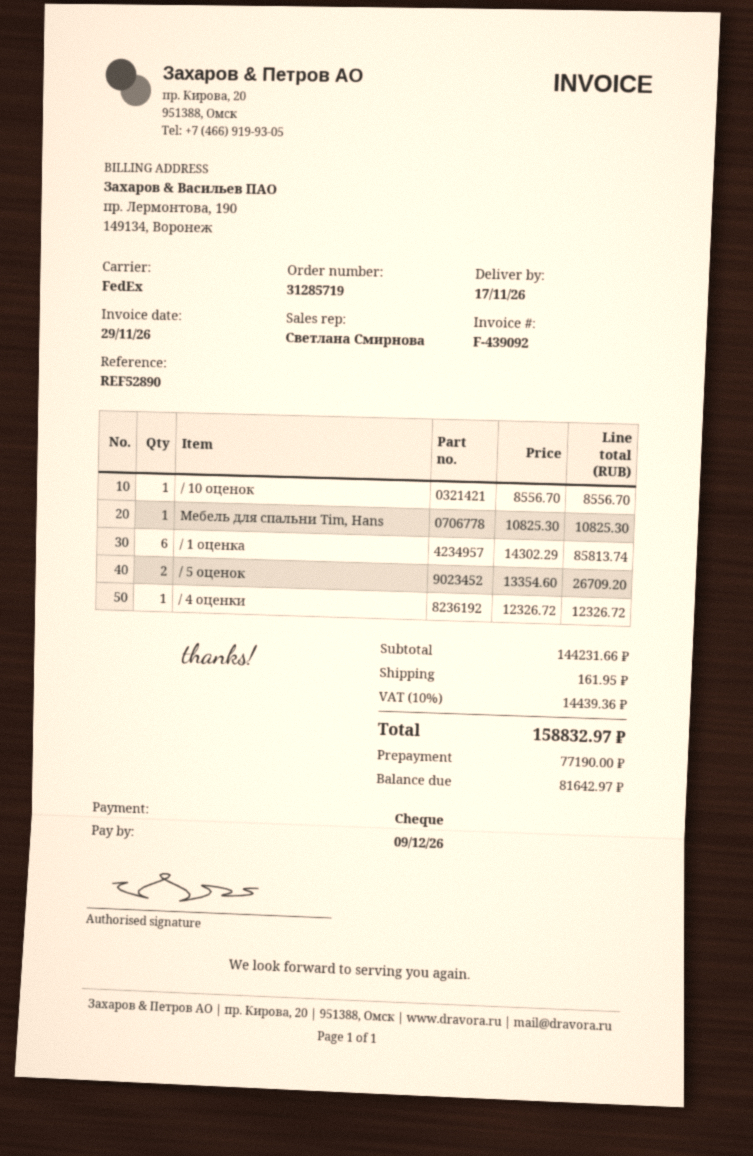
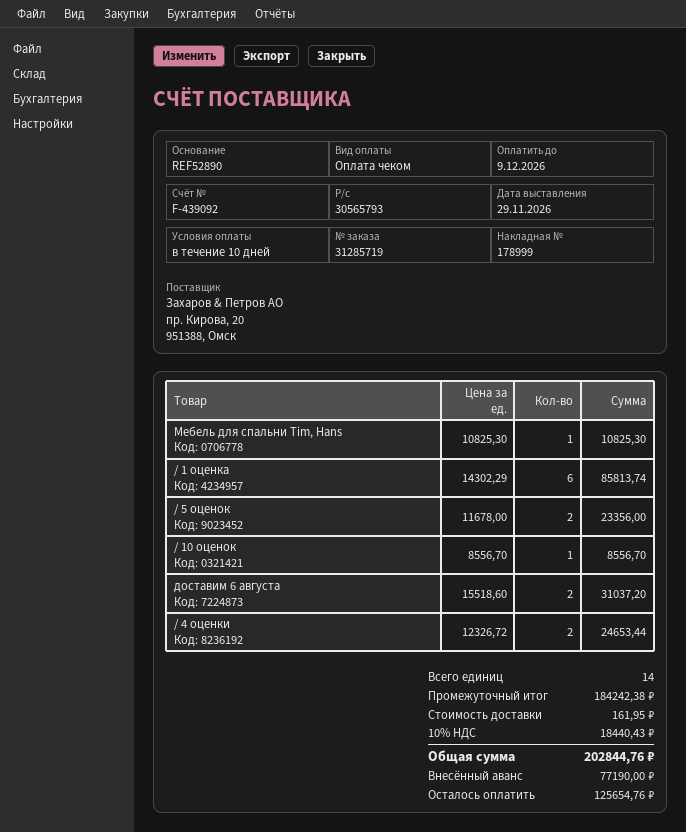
/ 5 оценок: 2 x 13354.60 = 26709.20 -> 2 x 11678.00 = 23356.00
/ 4 оценки: 1 x 12326.72 = 12326.72 -> 2 x 12326.72 = 24653.44
доставим 6 августа: none -> 2 x 15518.60 = 31037.20
subtotal: 144231.66 -> 184242.38
tax: 10% = 14439.36 -> 10% = 18440.43
total: 158832.97 -> 202844.76
balance: 81642.97 -> 125654.76

